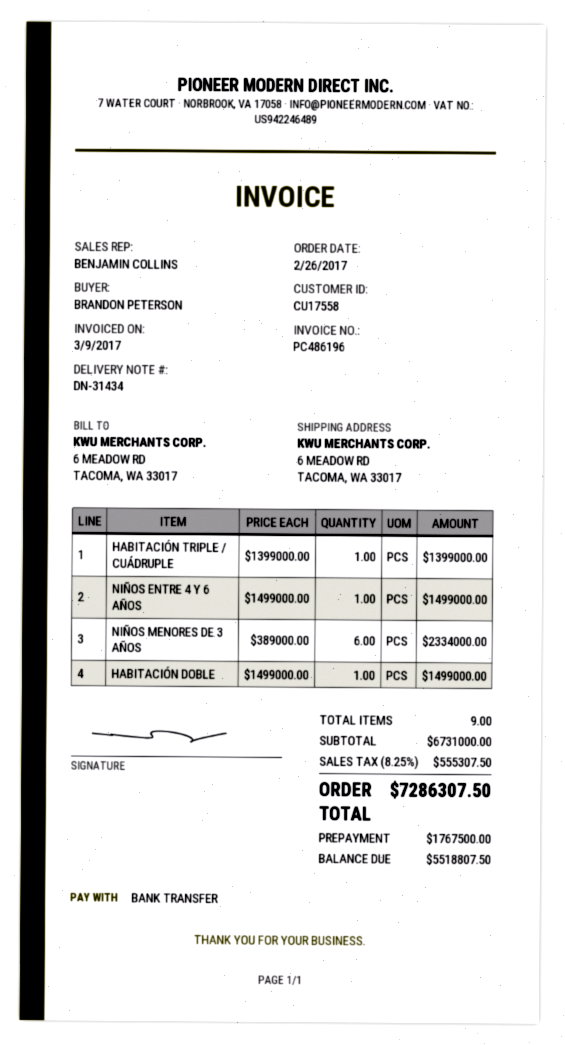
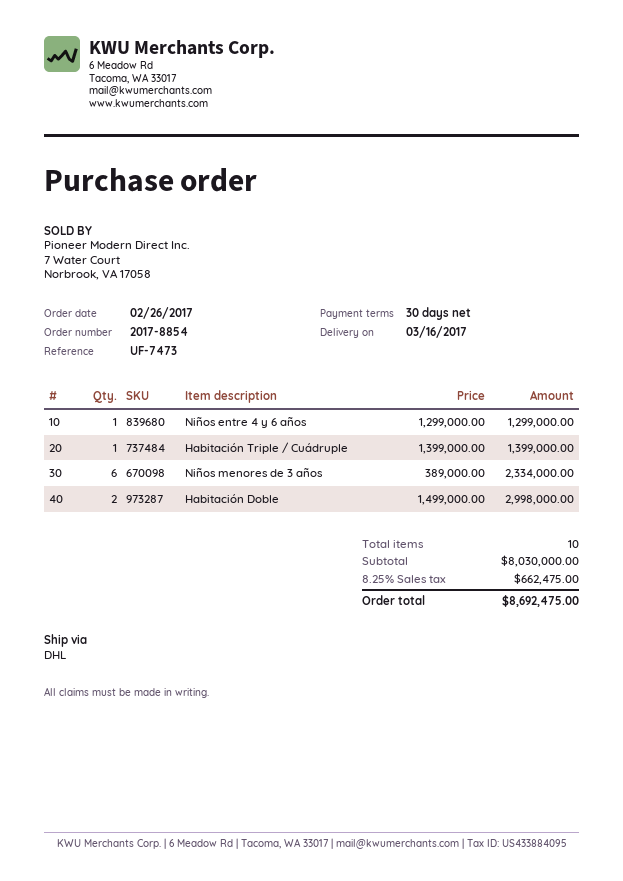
NIÑOS ENTRE 4 Y 6 AÑOS: 1 x 1499000.00 = 1499000.00 -> 1 x 1299000.00 = 1299000.00
HABITACIÓN DOBLE: 1 x 1499000.00 = 1499000.00 -> 2 x 1499000.00 = 2998000.00
total quantity: 9 -> 10
subtotal: 6731000.00 -> 8030000.00
tax: 8.25% = 555307.50 -> 8.25% = 662475.00
total: 7286307.50 -> 8692475.00

